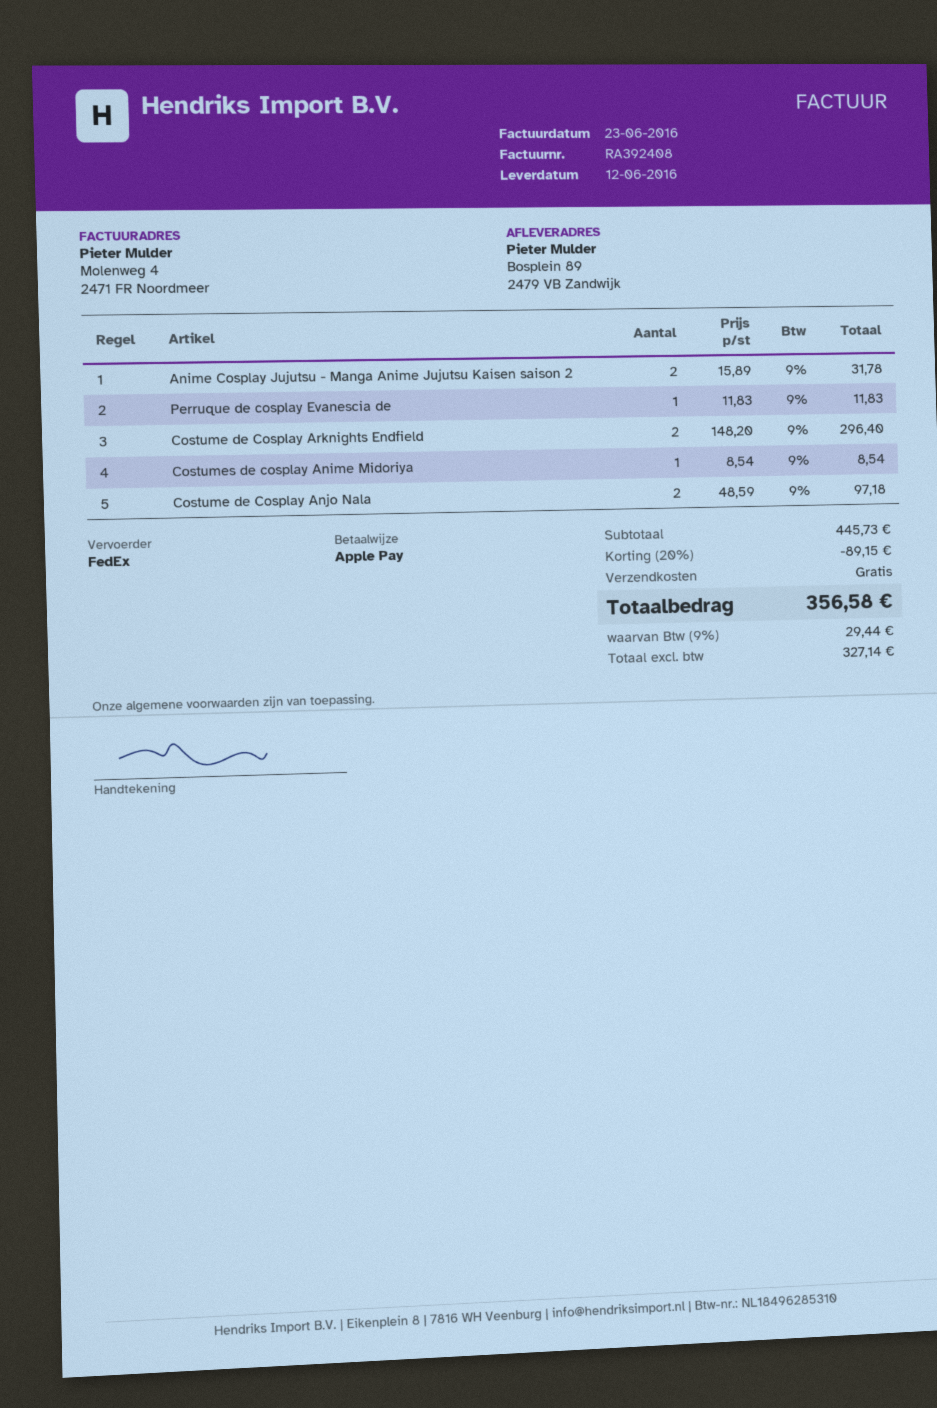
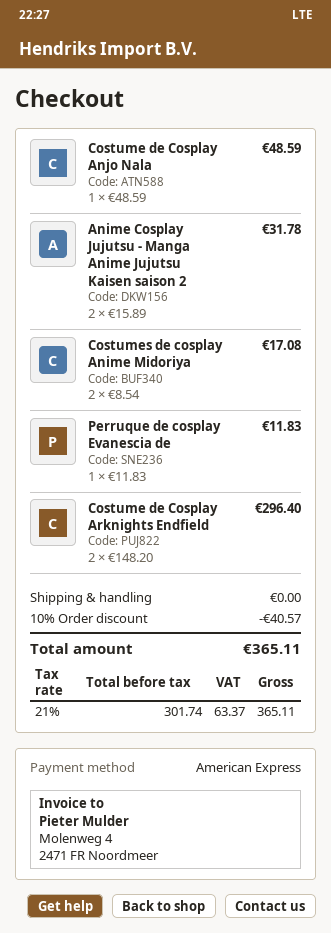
payment method: Apple Pay -> American Express
Costumes de cosplay Anime Midoriya: 1 x 8.54 = 8.54 -> 2 x 8.54 = 17.08
Costume de Cosplay Anjo Nala: 2 x 48.59 = 97.18 -> 1 x 48.59 = 48.59
discount: 20% = 89.15 -> 10% = 40.57
net: 327.14 -> 301.74
tax: 9% = 29.44 -> 21% = 63.37
total: 356.58 -> 365.11

